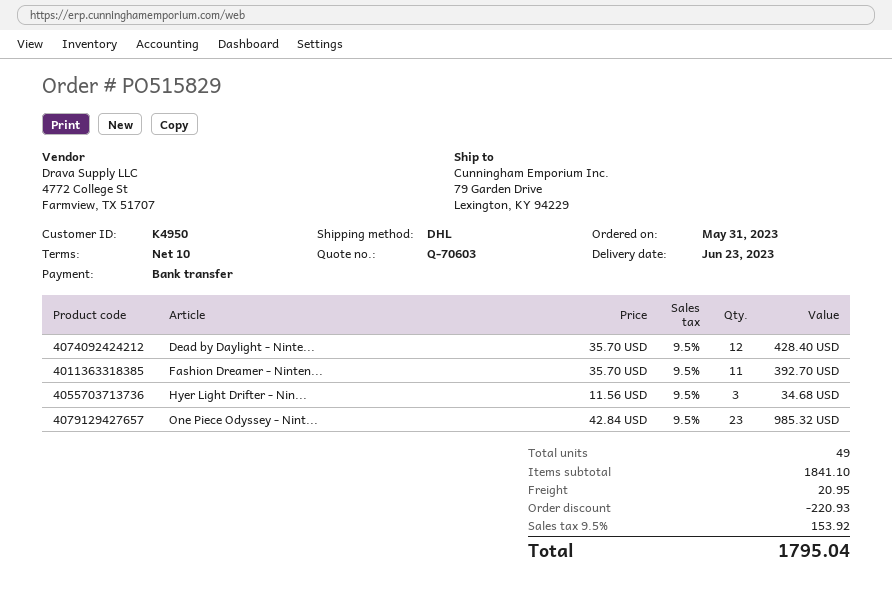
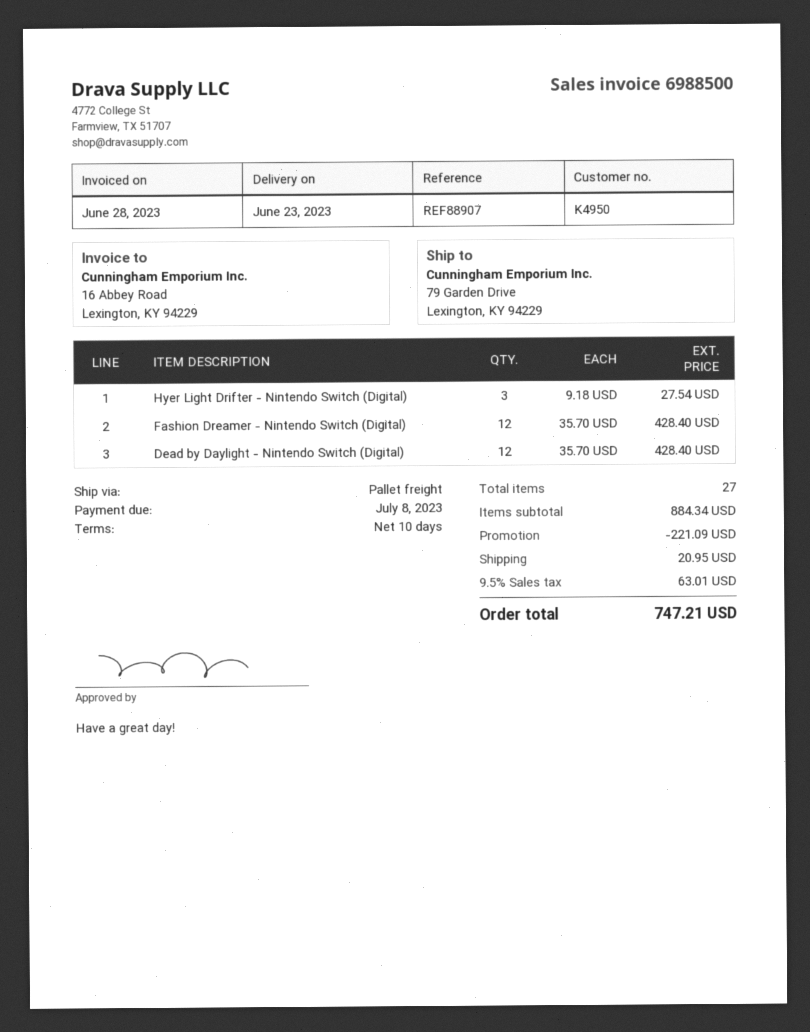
shipping method: DHL -> pallet freight
Fashion Dreamer - Ninten...: 11 x 35.70 = 392.70 -> 12 x 35.70 = 428.40
Hyer Light Drifter - Nin...: 3 x 11.56 = 34.68 -> 3 x 9.18 = 27.54
One Piece Odyssey - Nint...: 23 x 42.84 = 985.32 -> none
total quantity: 49 -> 27
subtotal: 1841.10 -> 884.34
discount: 220.93 -> 221.09
tax: 9.5% = 153.92 -> 9.5% = 63.01
total: 1795.04 -> 747.21

